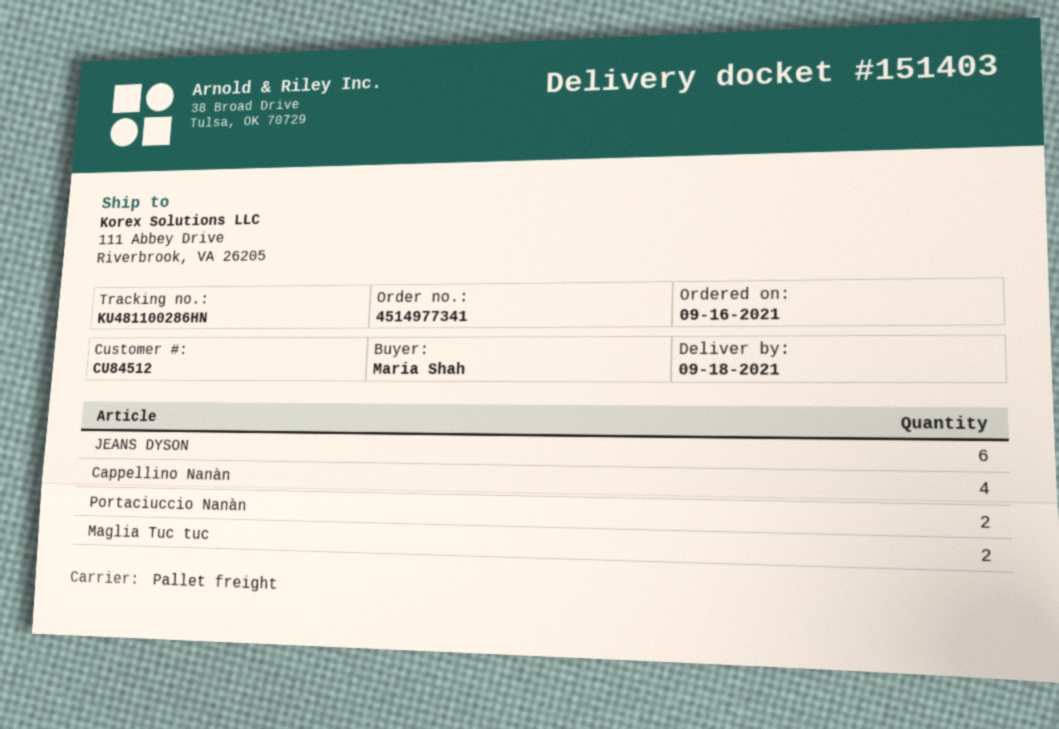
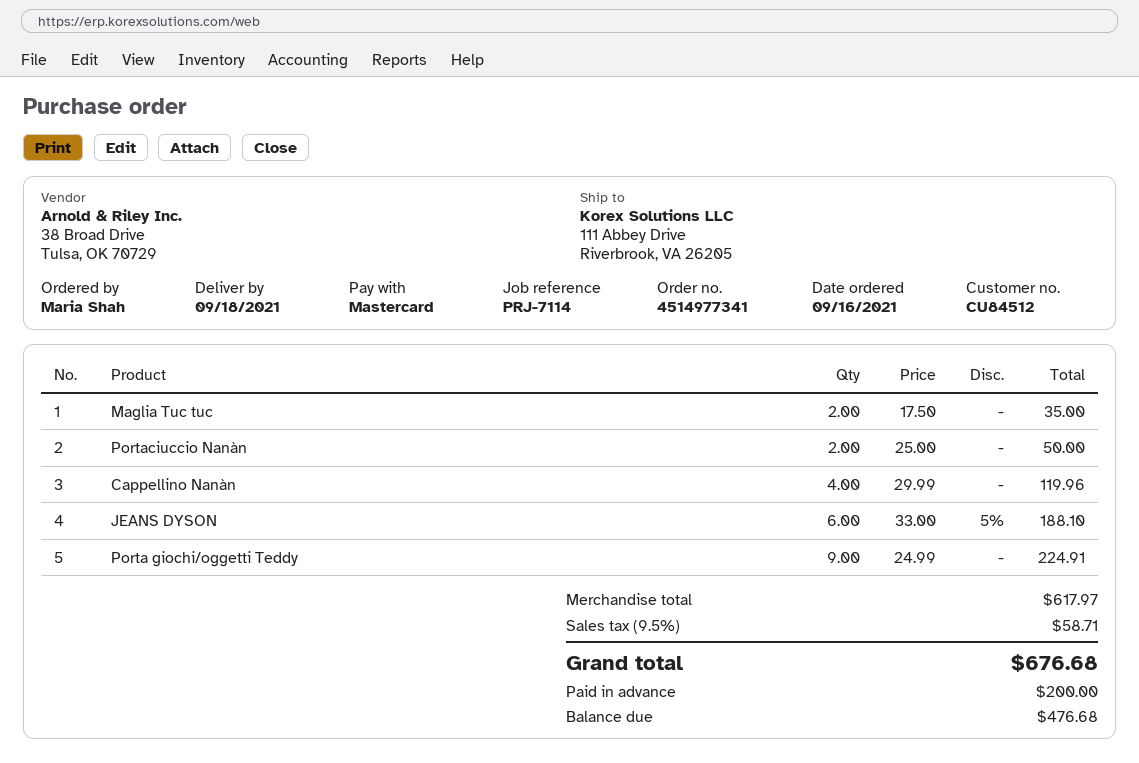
Porta giochi/oggetti Teddy: none -> 9

